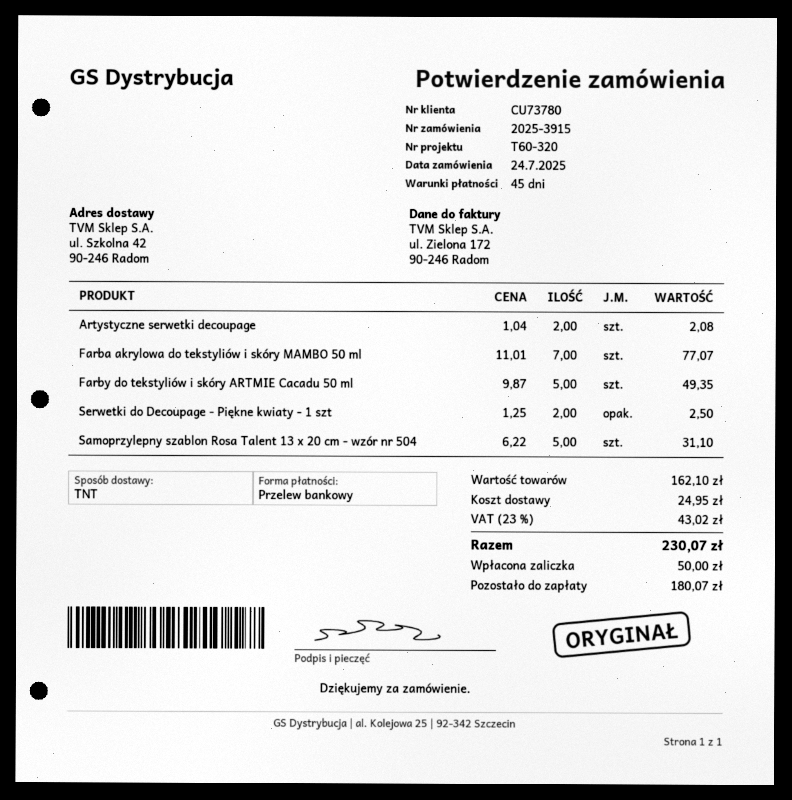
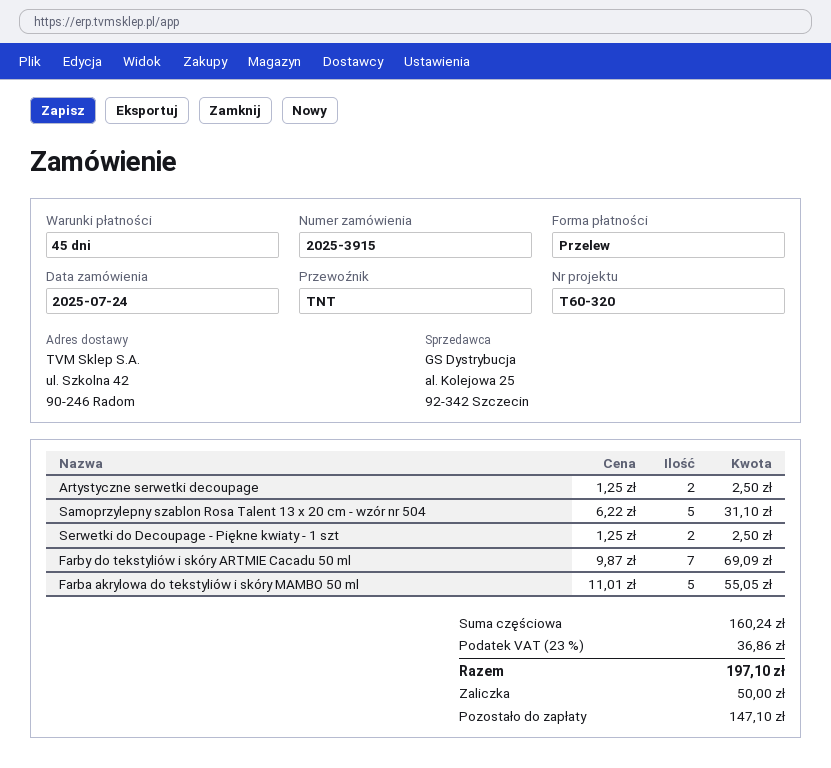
Artystyczne serwetki decoupage: 2 x 1.04 = 2.08 -> 2 x 1.25 = 2.50
Farba akrylowa do tekstyliów i skóry MAMBO 50 ml: 7 x 11.01 = 77.07 -> 5 x 11.01 = 55.05
Farby do tekstyliów i skóry ARTMIE Cacadu 50 ml: 5 x 9.87 = 49.35 -> 7 x 9.87 = 69.09
subtotal: 162.10 -> 160.24
shipping: 24.95 -> none
tax: 23% = 43.02 -> 23% = 36.86
total: 230.07 -> 197.10
balance: 180.07 -> 147.10

